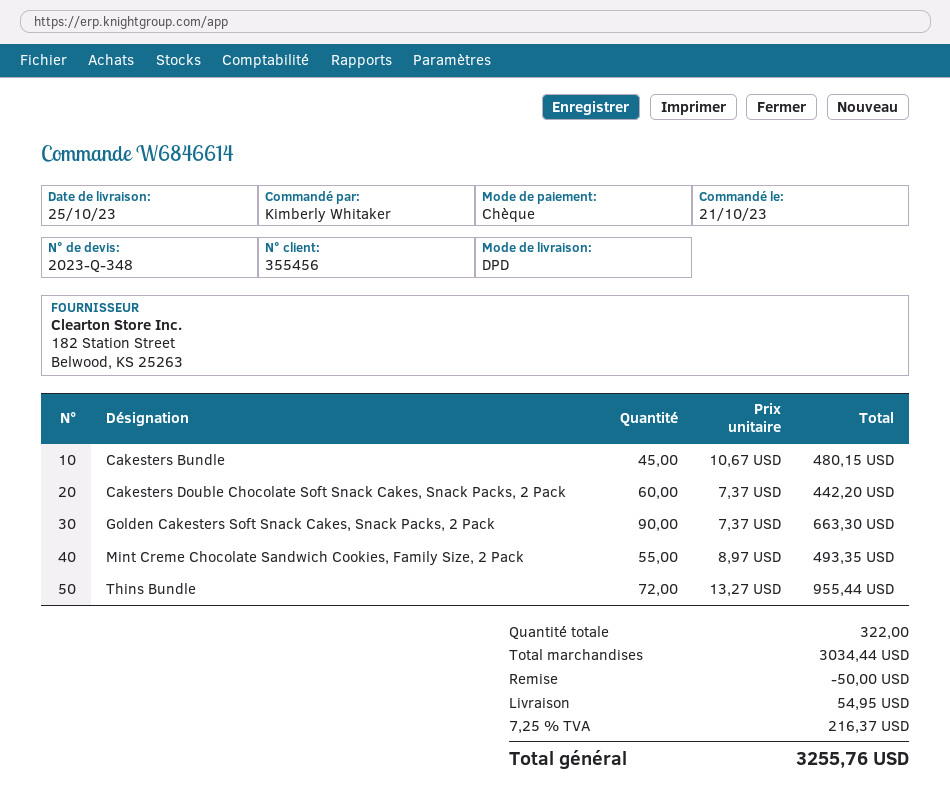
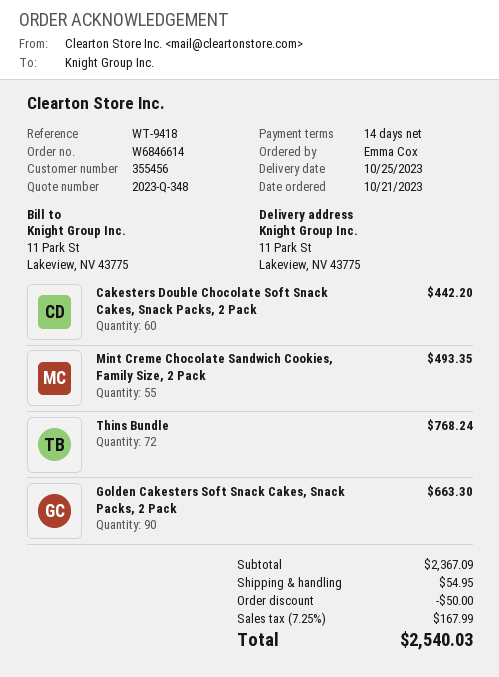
ordered by: Kimberly Whitaker -> Emma Cox
Cakesters Bundle: 45 for 480.15 -> none
Thins Bundle: 72 for 955.44 -> 72 for 768.24
subtotal: 3034.44 -> 2367.09
tax: 7.25% = 216.37 -> 7.25% = 167.99
total: 3255.76 -> 2540.03

